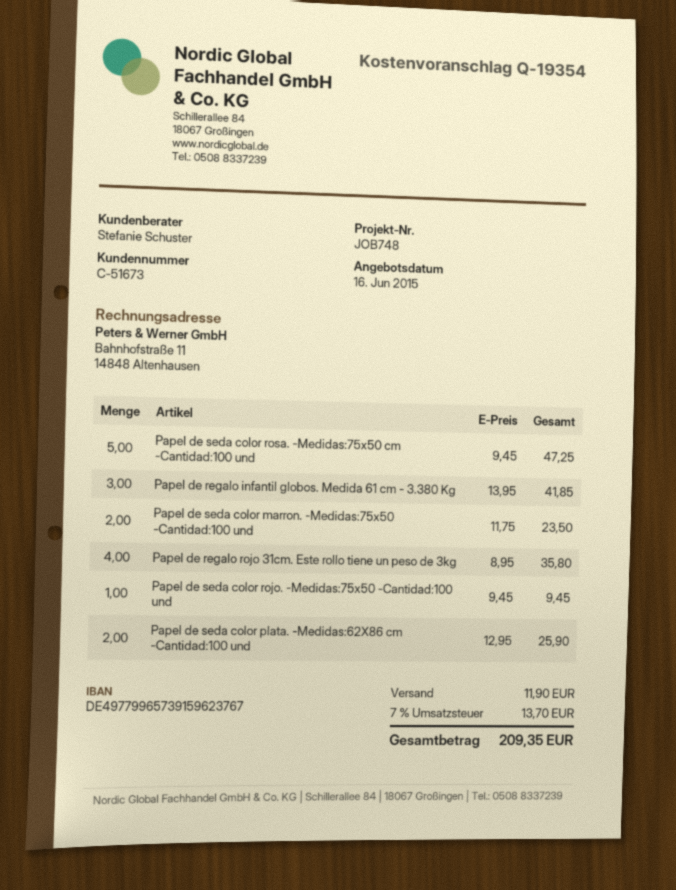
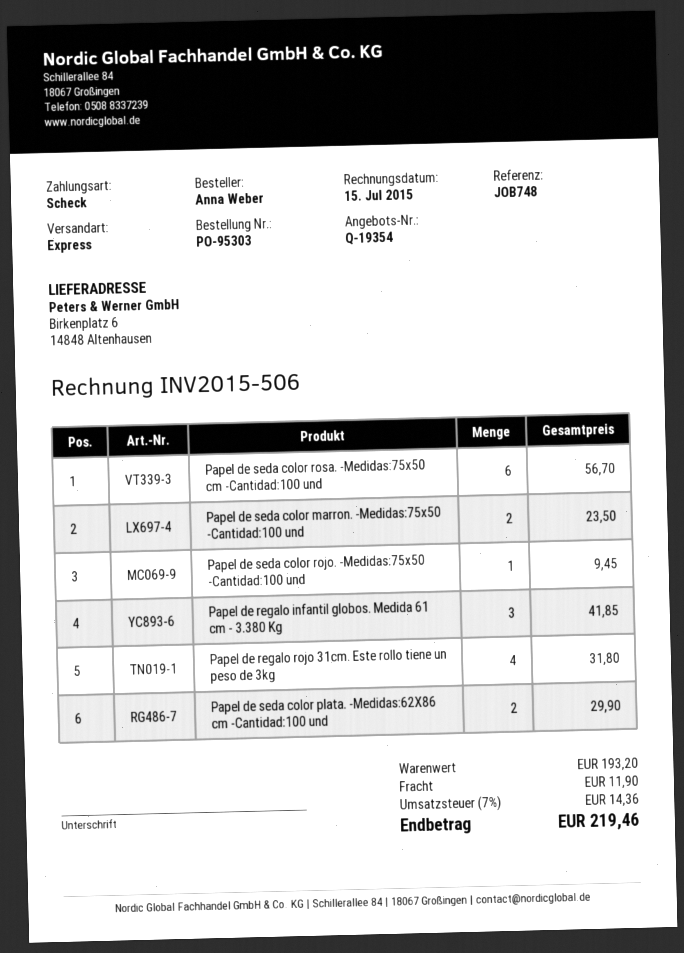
Papel de seda color rosa. -Medidas:75x50 cm -Cantidad:100 und: 5 for 47.25 -> 6 for 56.70
Papel de regalo rojo 31cm. Este rollo tiene un peso de 3kg: 4 for 35.80 -> 4 for 31.80
Papel de seda color plata. -Medidas:62X86 cm -Cantidad:100 und: 2 for 25.90 -> 2 for 29.90
tax: 7% = 13.70 -> 7% = 14.36
total: 209.35 -> 219.46

